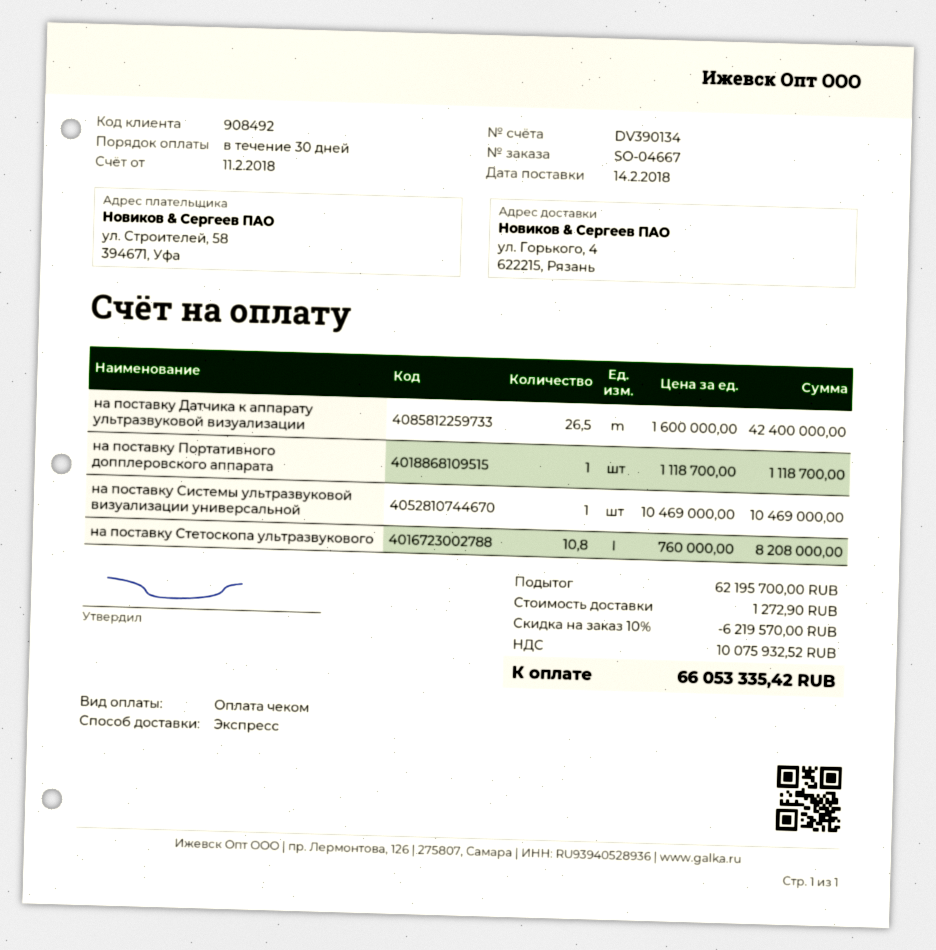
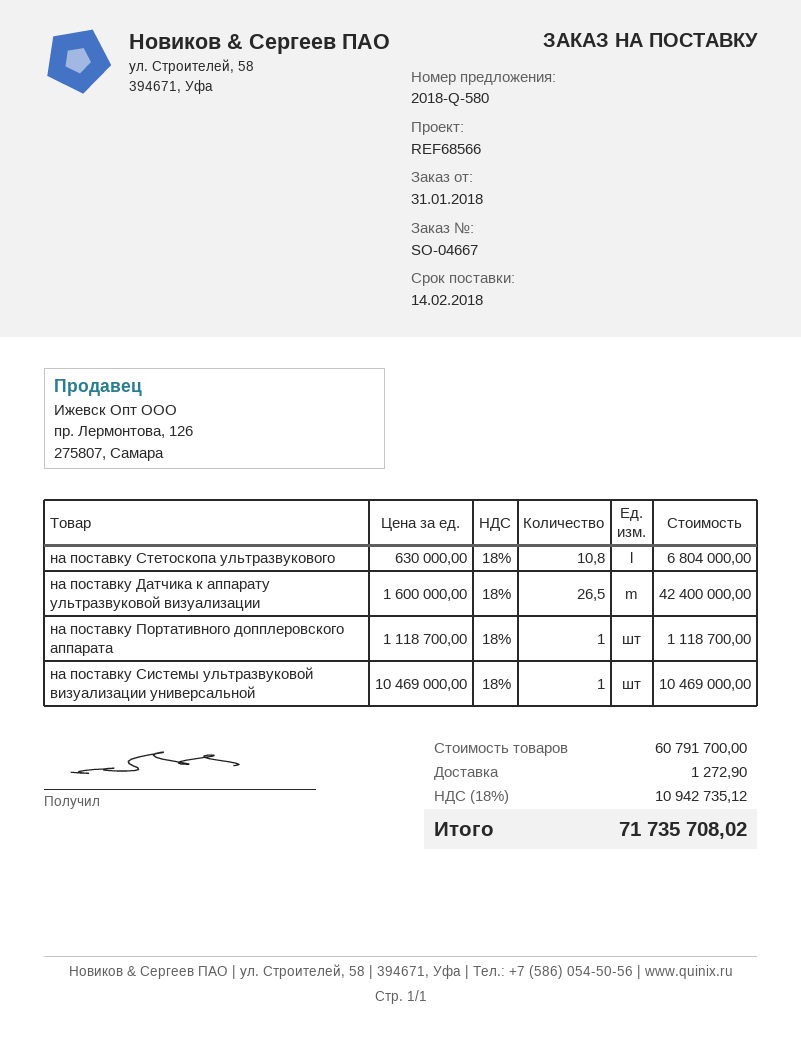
на поставку Стетоскопа ультразвукового: 10.8 x 760000.00 = 8208000.00 -> 10.8 x 630000.00 = 6804000.00
subtotal: 62195700.00 -> 60791700.00
discount: 10% = 6219570.00 -> none
tax: 10075932.52 -> 10942735.12
total: 66053335.42 -> 71735708.02

